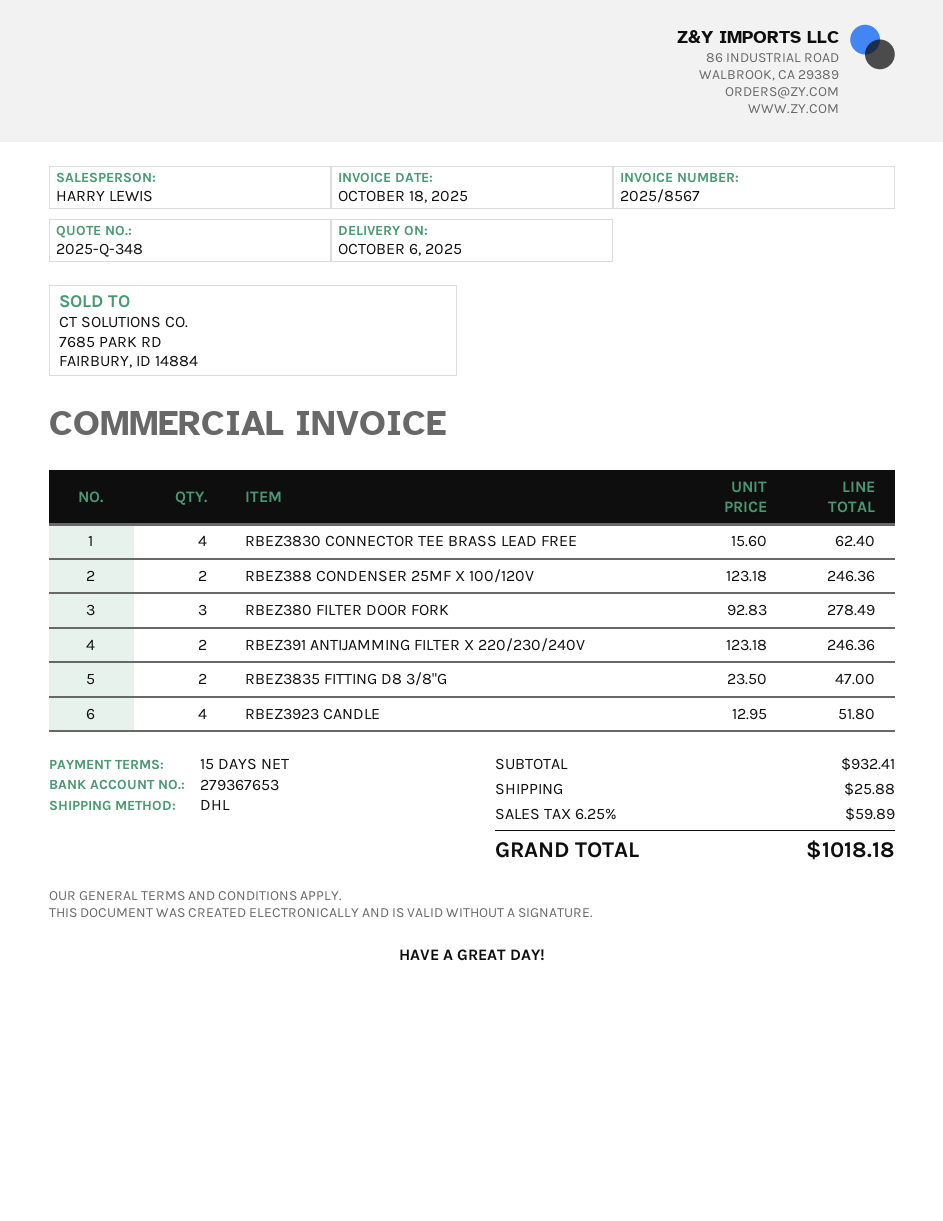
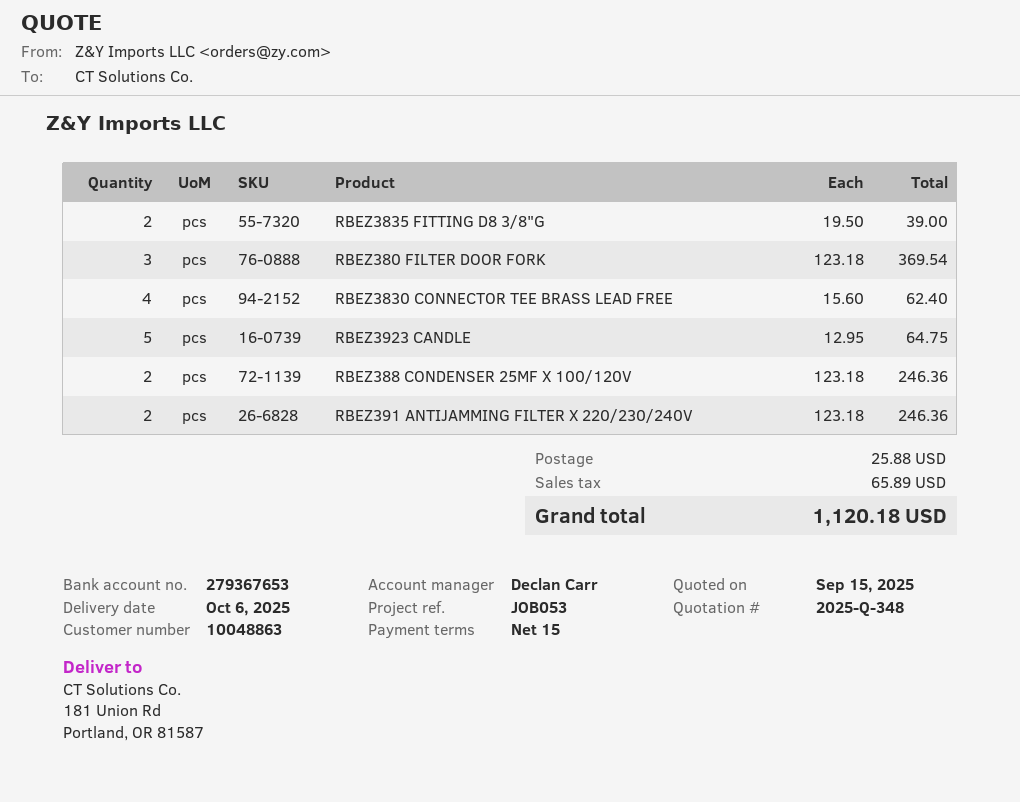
sales rep: HARRY LEWIS -> Declan Carr
RBEZ380 FILTER DOOR FORK: 3 x 92.83 = 278.49 -> 3 x 123.18 = 369.54
RBEZ3835 FITTING D8 3/8"G: 2 x 23.50 = 47.00 -> 2 x 19.50 = 39.00
RBEZ3923 CANDLE: 4 x 12.95 = 51.80 -> 5 x 12.95 = 64.75
tax: 59.89 -> 65.89
total: 1018.18 -> 1120.18

